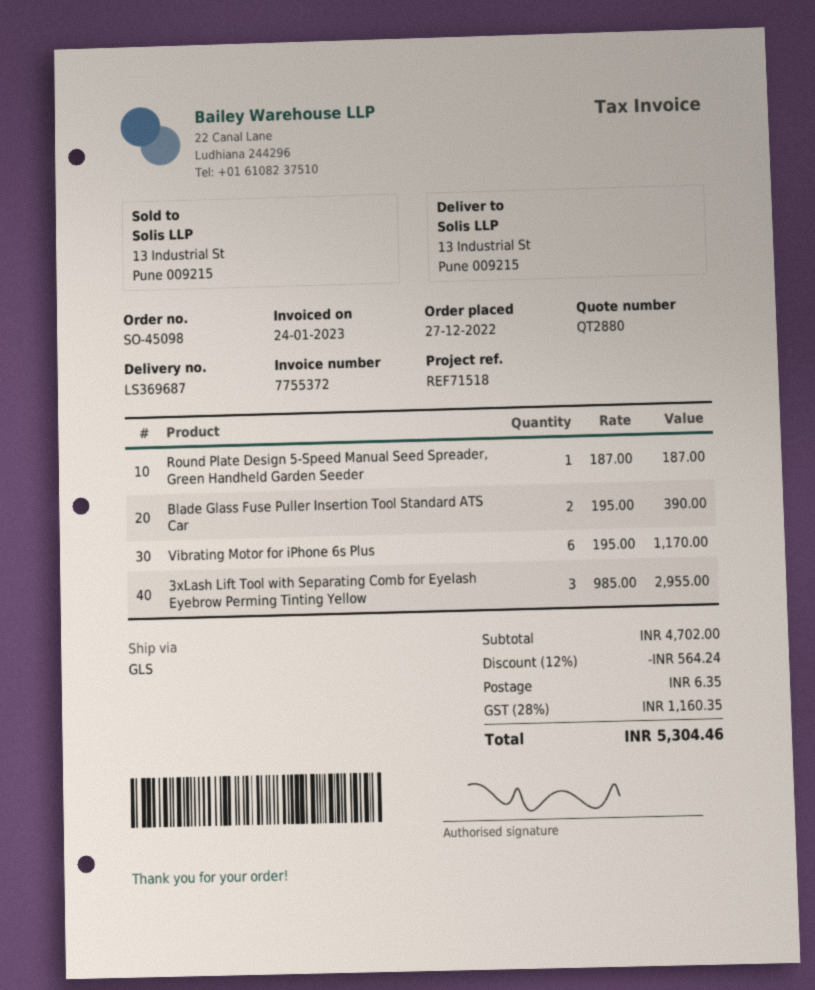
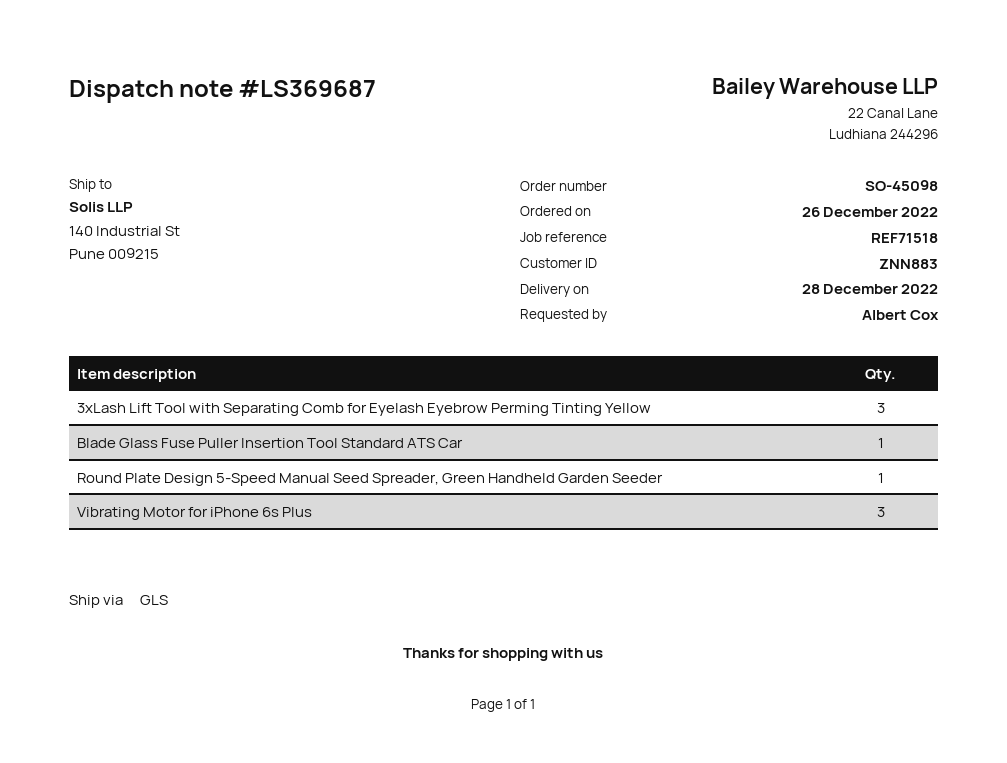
order date: 2022-12-27 -> 2022-12-26
ship to: 13 Industrial St, Pune 009215 -> 140 Industrial St, Pune 009215
Blade Glass Fuse Puller Insertion Tool Standard ATS Car: 2 -> 1
Vibrating Motor for iPhone 6s Plus: 6 -> 3

